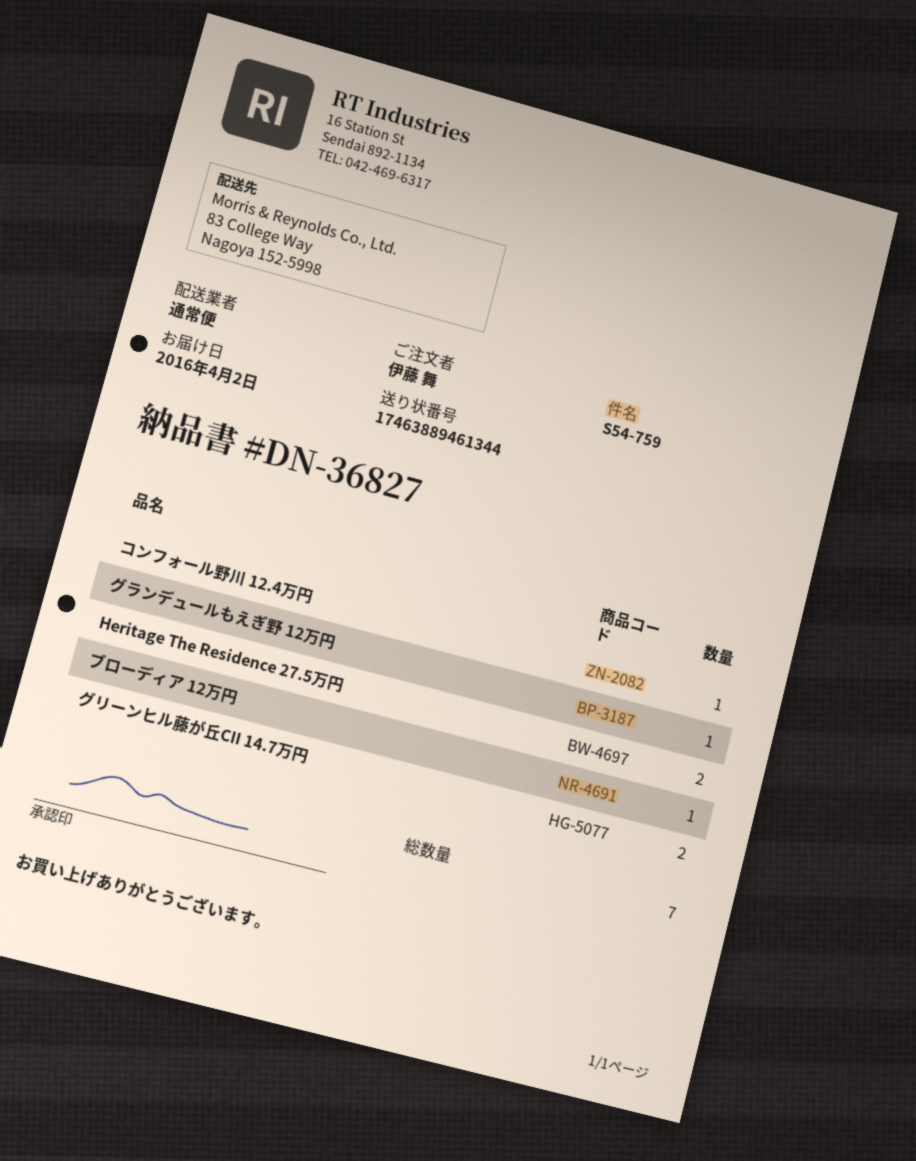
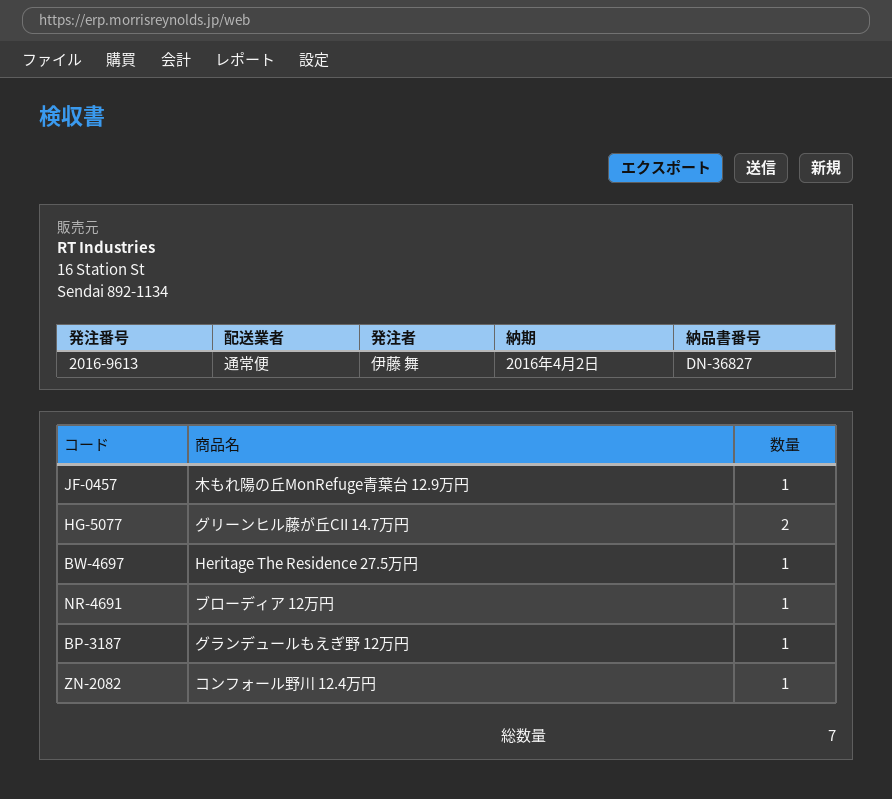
Heritage The Residence 27.5万円: 2 -> 1
木もれ陽の丘MonRefuge青葉台 12.9万円: none -> 1

